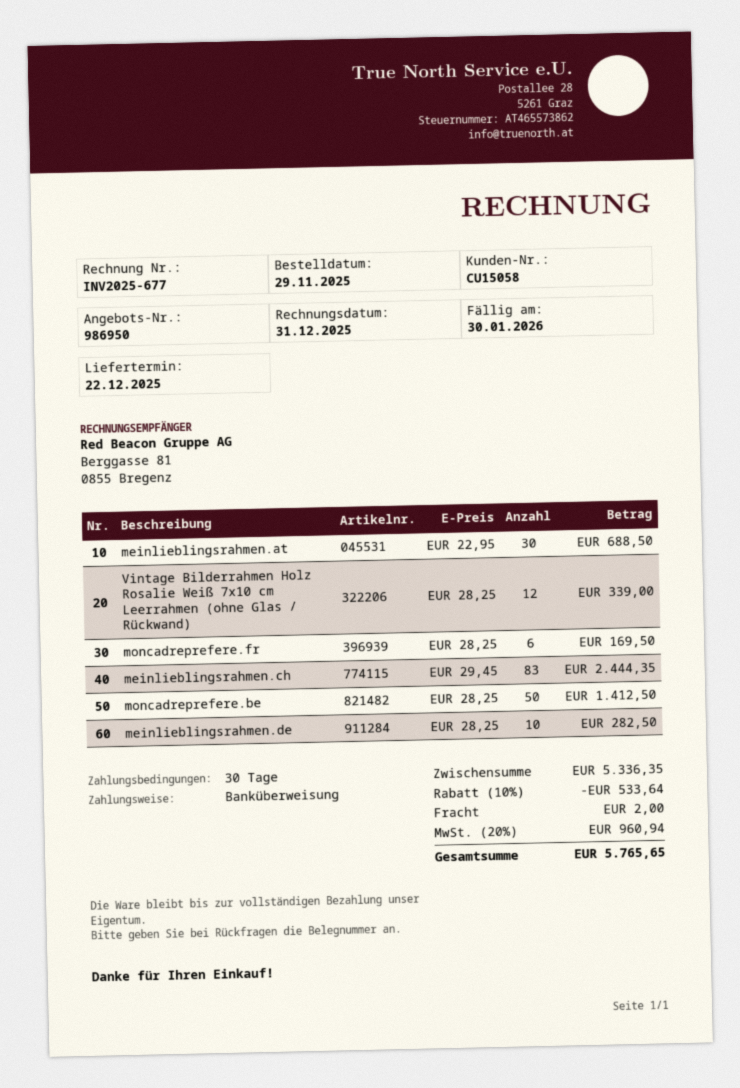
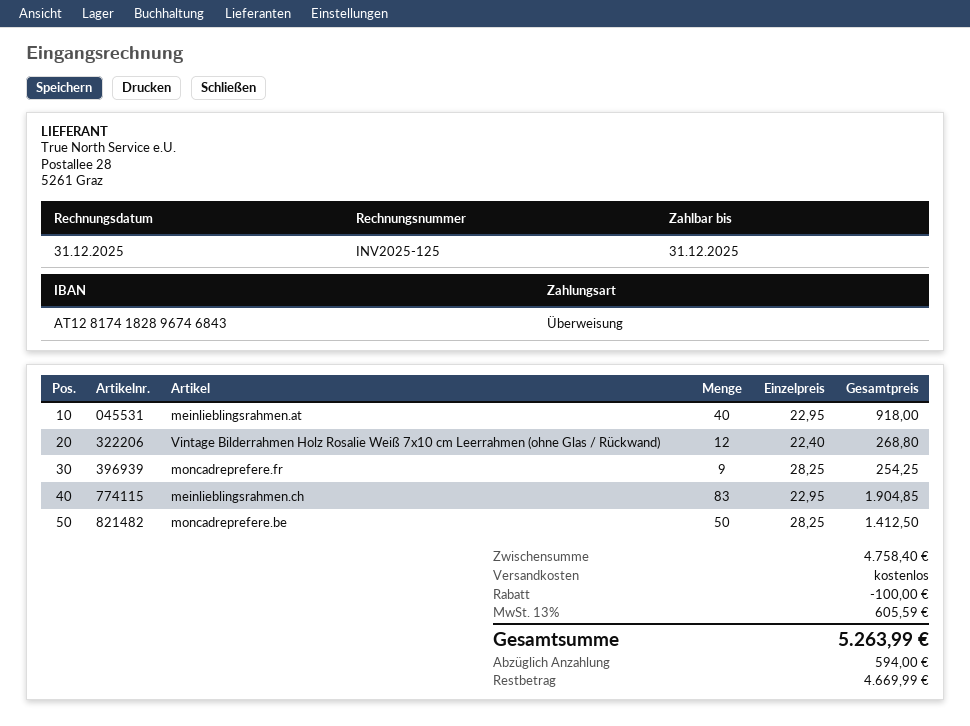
invoice number: INV2025-677 -> INV2025-125
due date: 2026-01-30 -> 2025-12-31
meinlieblingsrahmen.at: 30 x 22.95 = 688.50 -> 40 x 22.95 = 918.00
Vintage Bilderrahmen Holz Rosalie Weiß 7x10 cm Leerrahmen (ohne Glas / Rückwand): 12 x 28.25 = 339.00 -> 12 x 22.40 = 268.80
moncadreprefere.fr: 6 x 28.25 = 169.50 -> 9 x 28.25 = 254.25
meinlieblingsrahmen.ch: 83 x 29.45 = 2444.35 -> 83 x 22.95 = 1904.85
meinlieblingsrahmen.de: 10 x 28.25 = 282.50 -> none
subtotal: 5336.35 -> 4758.40
discount: 533.64 -> 100.00
shipping: 2.00 -> 0.00
tax: 20% = 960.94 -> 13% = 605.59
total: 5765.65 -> 5263.99

